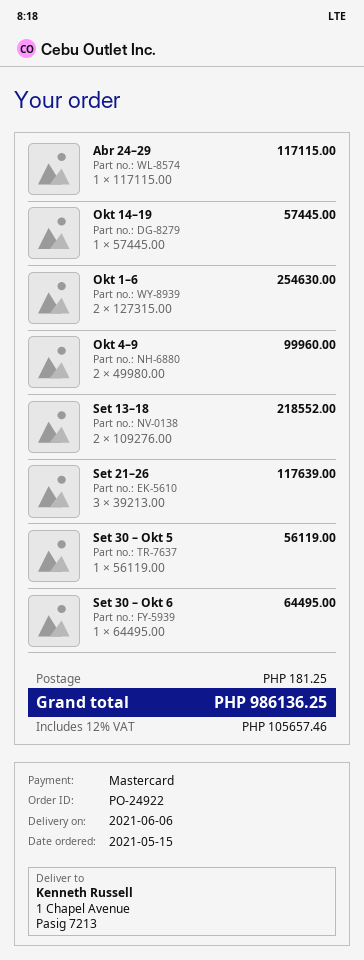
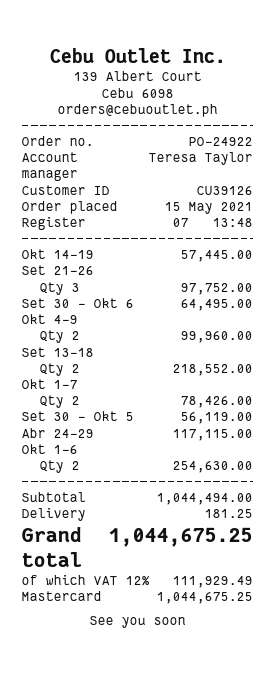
Set 21–26: 3 for 117639.00 -> 3 for 97752.00
Okt 1–7: none -> 2 for 78426.00
tax: 12% = 105657.46 -> 12% = 111929.49
total: 986136.25 -> 1044675.25

